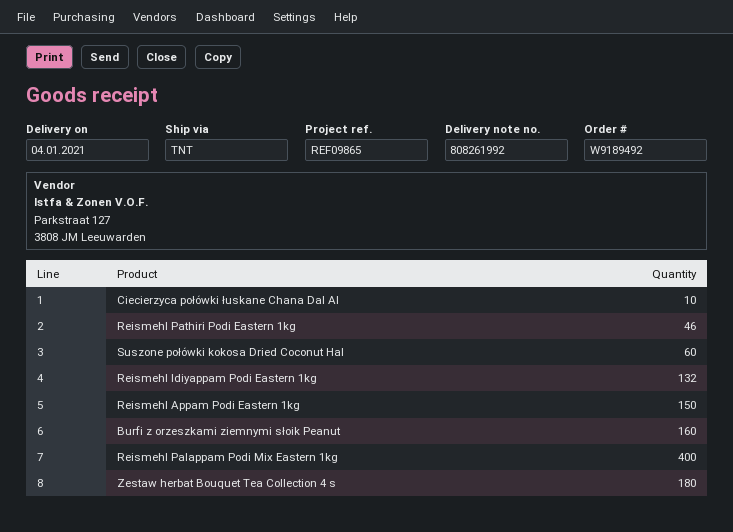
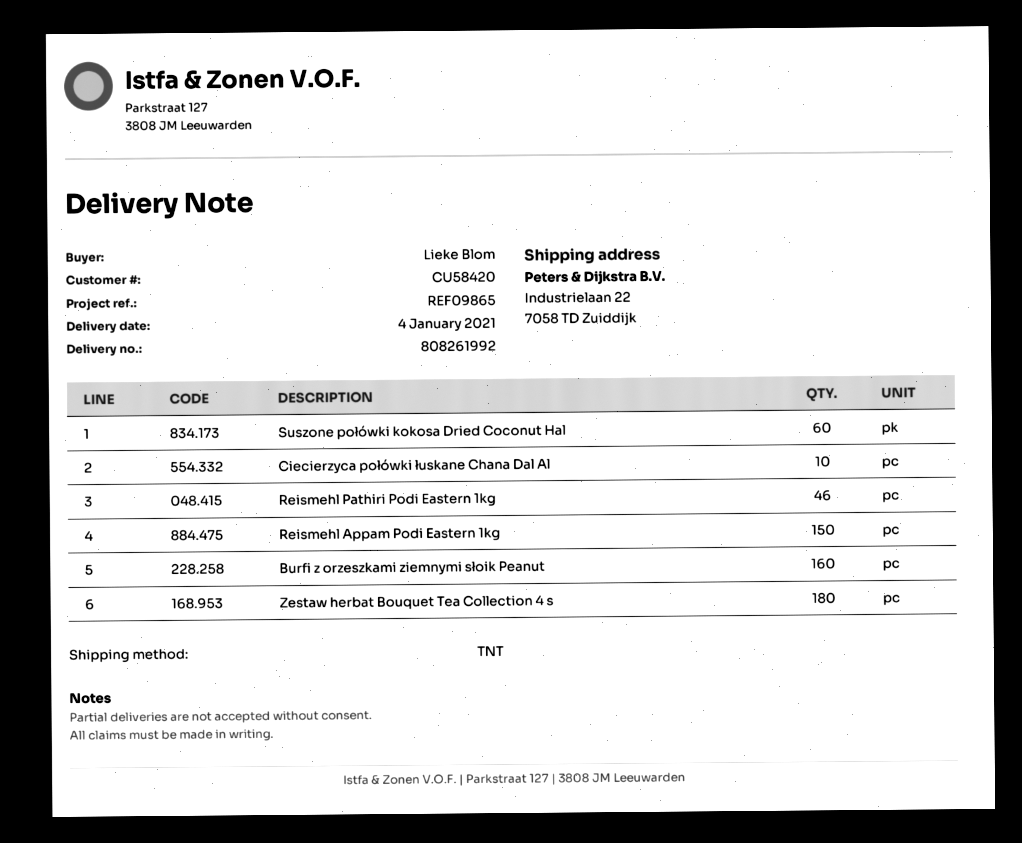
Reismehl Idiyappam Podi Eastern 1kg: 132 -> none
Reismehl Palappam Podi Mix Eastern 1kg: 400 -> none

